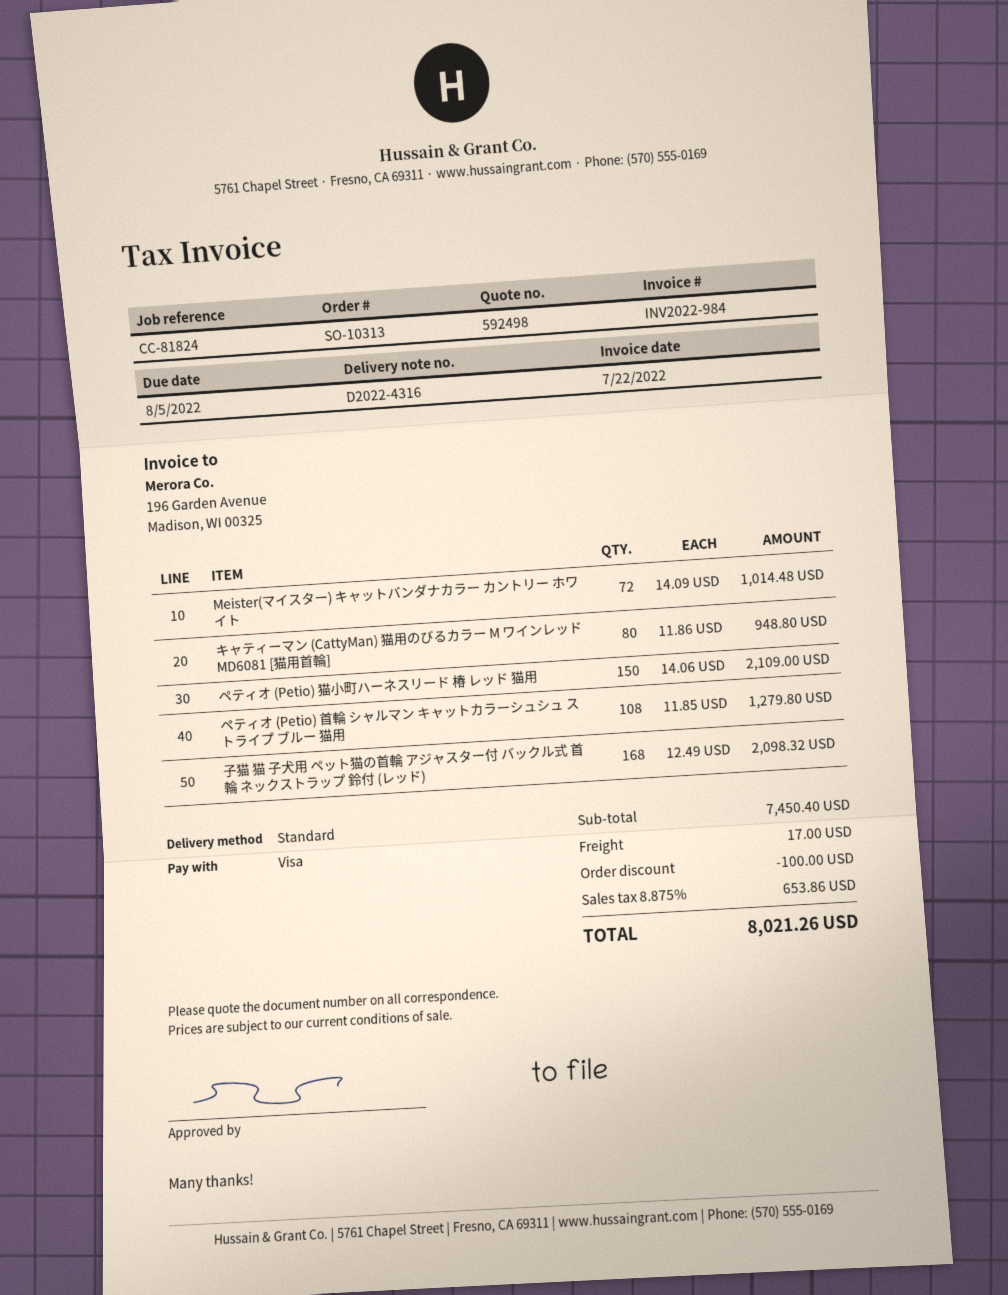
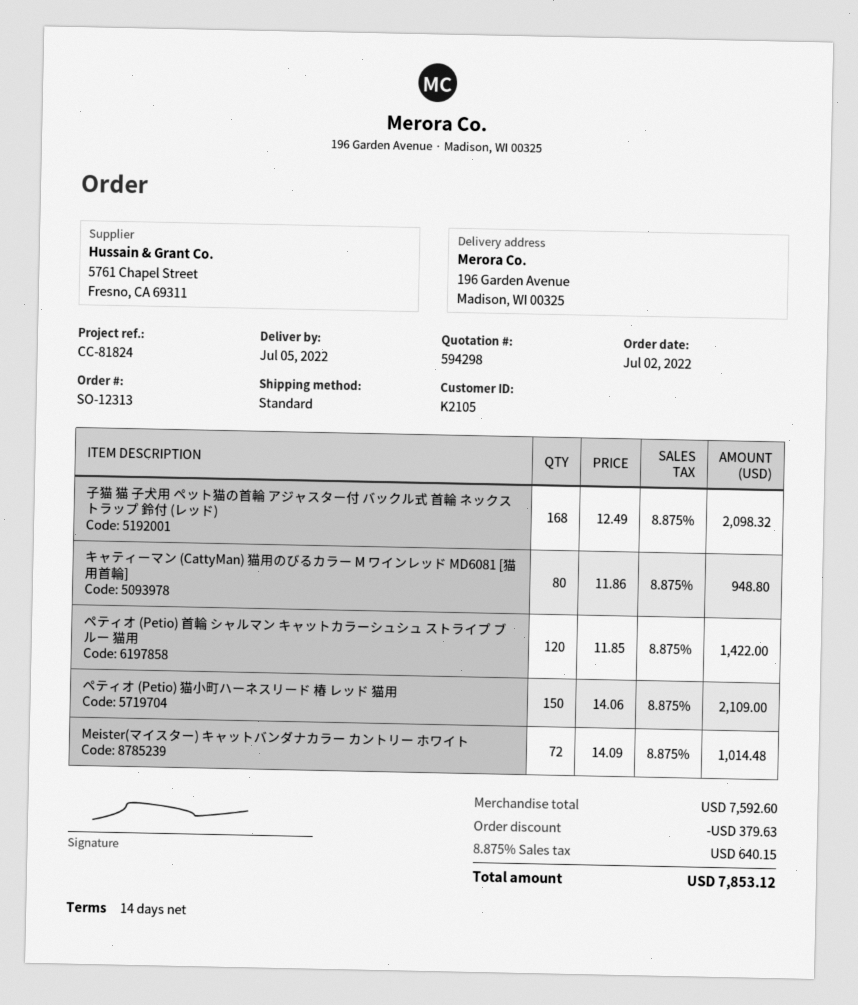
quote number: 592498 -> 594298
order number: SO-10313 -> SO-12313
ペティオ (Petio) 首輪 シャルマン キャットカラーシュシュ ストライプ ブルー 猫用: 108 x 11.85 = 1279.80 -> 120 x 11.85 = 1422.00
subtotal: 7450.40 -> 7592.60
discount: 100.00 -> 379.63
shipping: 17.00 -> none
tax: 8.875% = 653.86 -> 8.875% = 640.15
total: 8021.26 -> 7853.12

